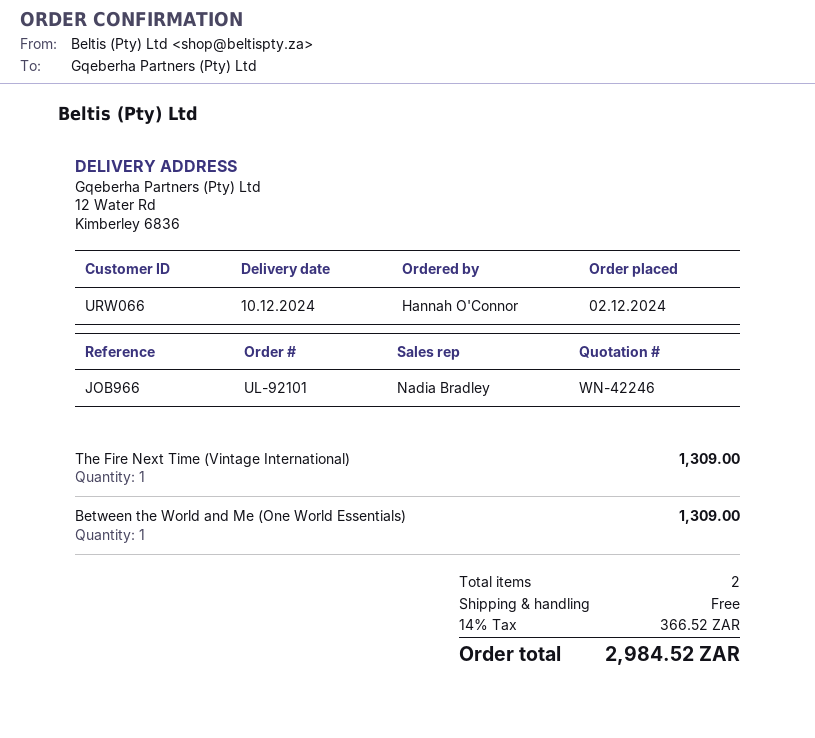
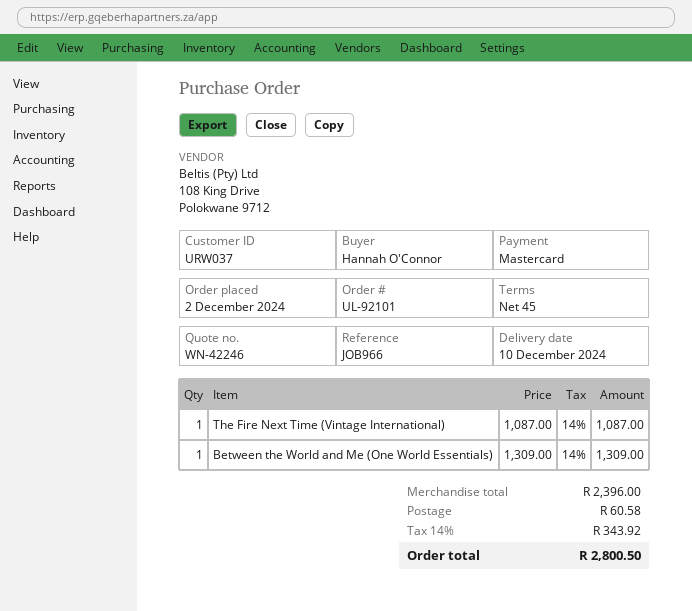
customer number: URW066 -> URW037
The Fire Next Time (Vintage International): 1 for 1309.00 -> 1 for 1087.00
shipping: 0.00 -> 60.58
tax: 14% = 366.52 -> 14% = 343.92
total: 2984.52 -> 2800.50

